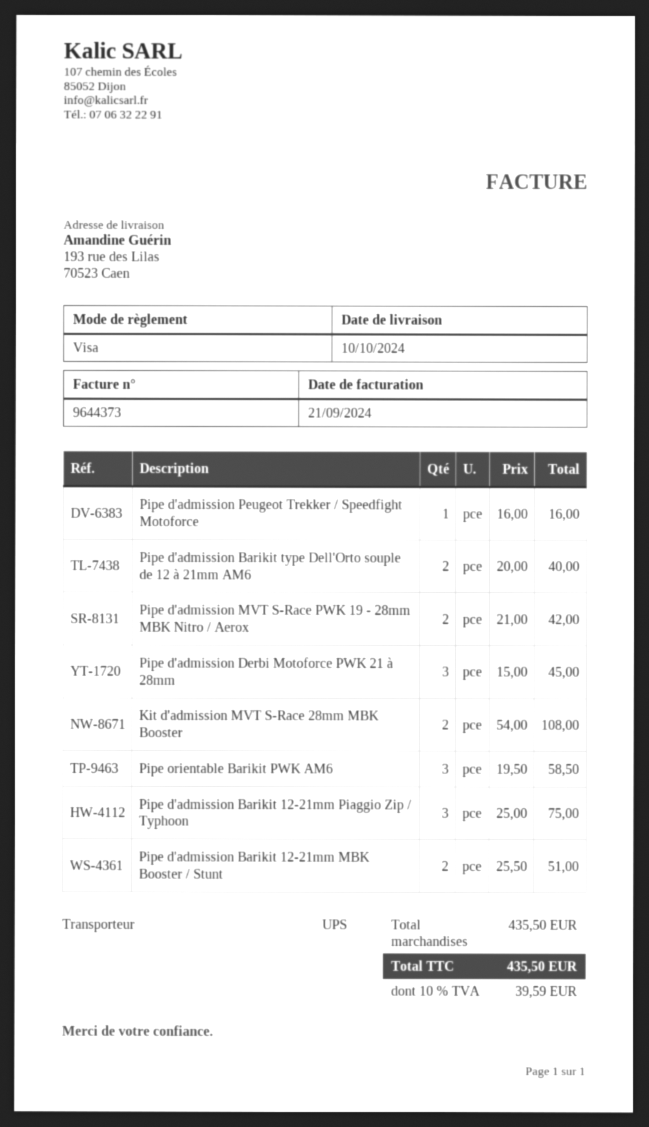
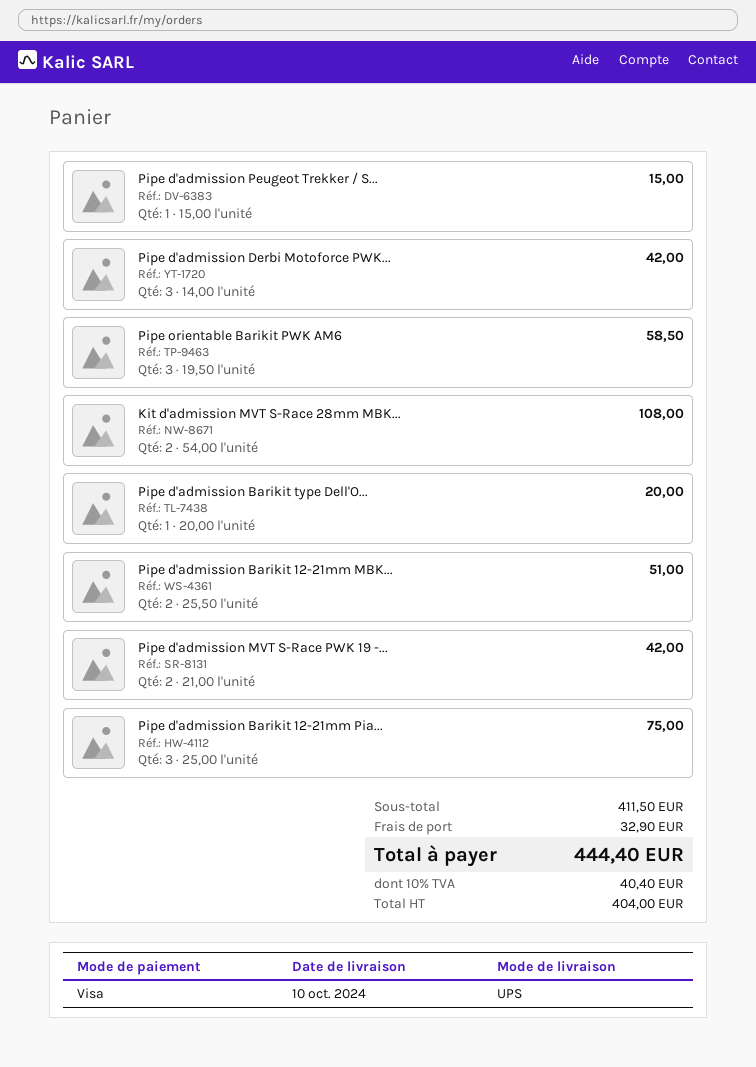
Pipe d'admission Peugeot Trekker / Speedfight Motoforce: 1 x 16.00 = 16.00 -> 1 x 15.00 = 15.00
Pipe d'admission Barikit type Dell'Orto souple de 12 à 21mm AM6: 2 x 20.00 = 40.00 -> 1 x 20.00 = 20.00
Pipe d'admission Derbi Motoforce PWK 21 à 28mm: 3 x 15.00 = 45.00 -> 3 x 14.00 = 42.00
subtotal: 435.50 -> 411.50
shipping: none -> 32.90
tax: 10% = 39.59 -> 10% = 40.40
total: 435.50 -> 444.40

